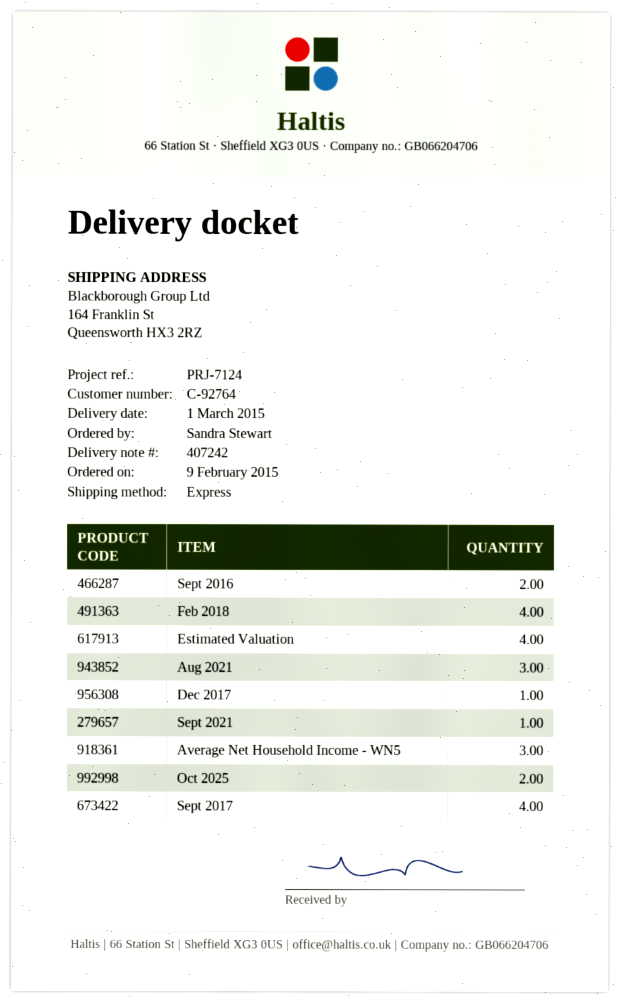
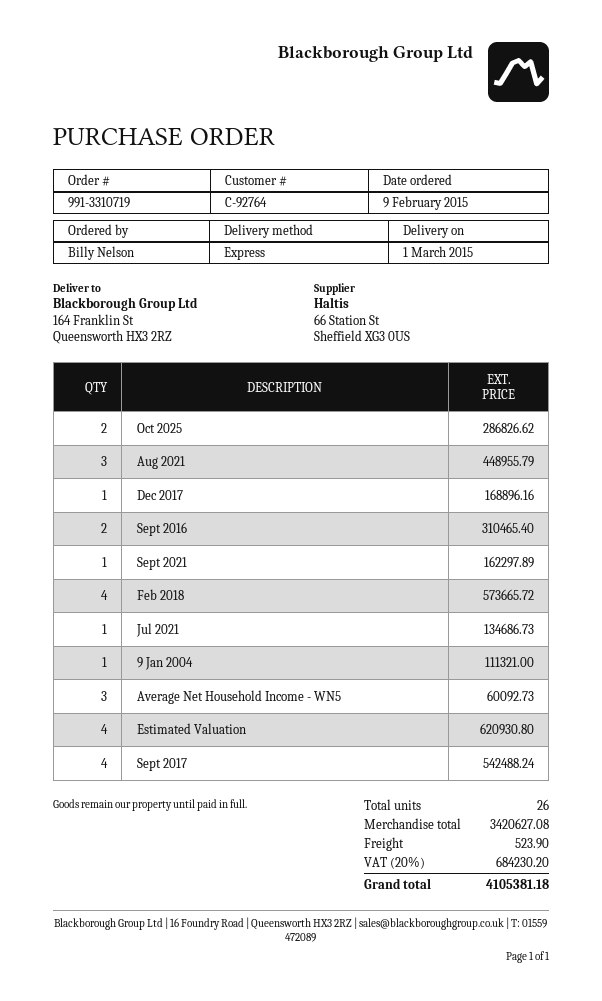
ordered by: Sandra Stewart -> Billy Nelson
Jul 2021: none -> 1
9 Jan 2004: none -> 1

